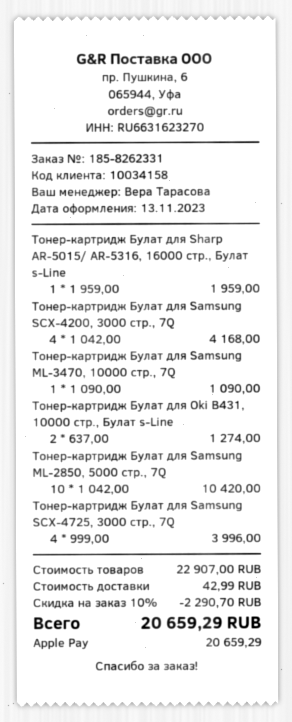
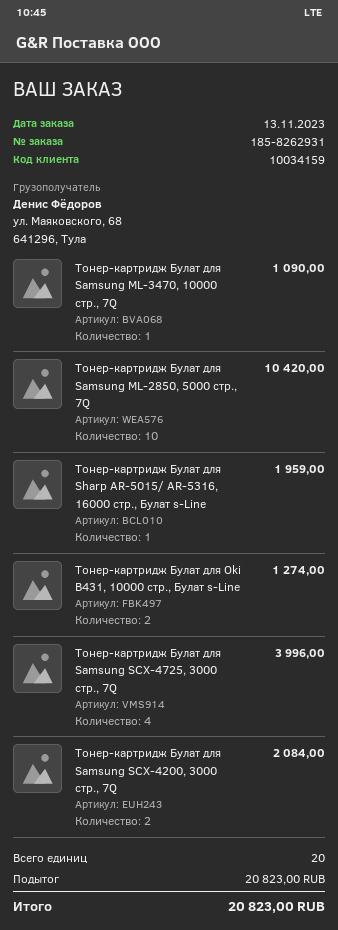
order number: 185-8262331 -> 185-8262931
customer number: 10034158 -> 10034159
Тонер-картридж Булат для Samsung SCX-4200, 3000 стр., 7Q: 4 for 4168.00 -> 2 for 2084.00
subtotal: 22907.00 -> 20823.00
discount: 10% = 2290.70 -> none
shipping: 42.99 -> none
total: 20659.29 -> 20823.00

